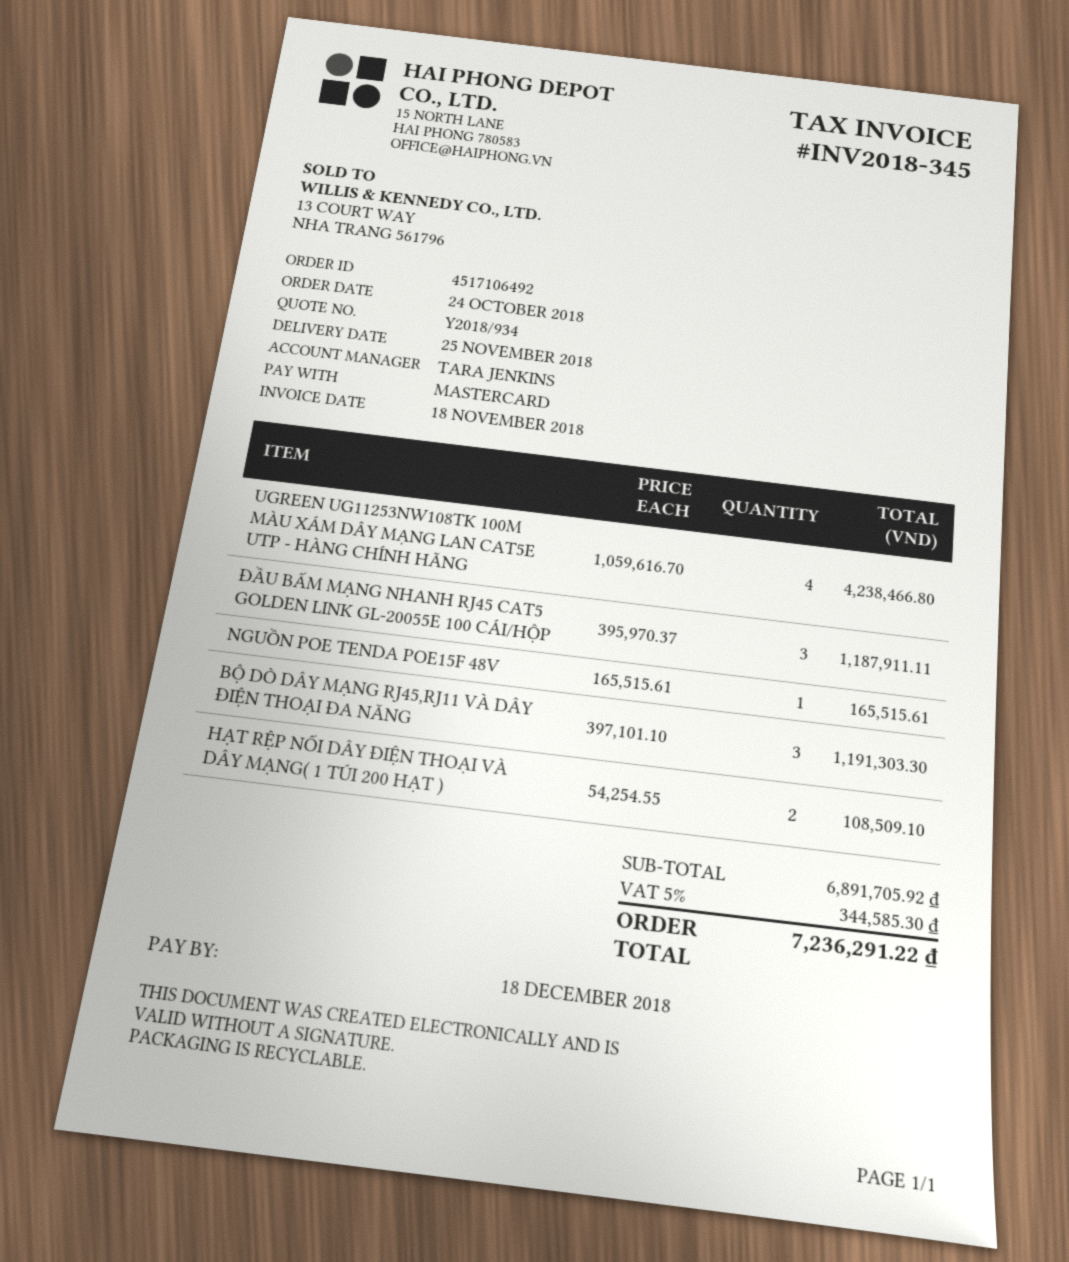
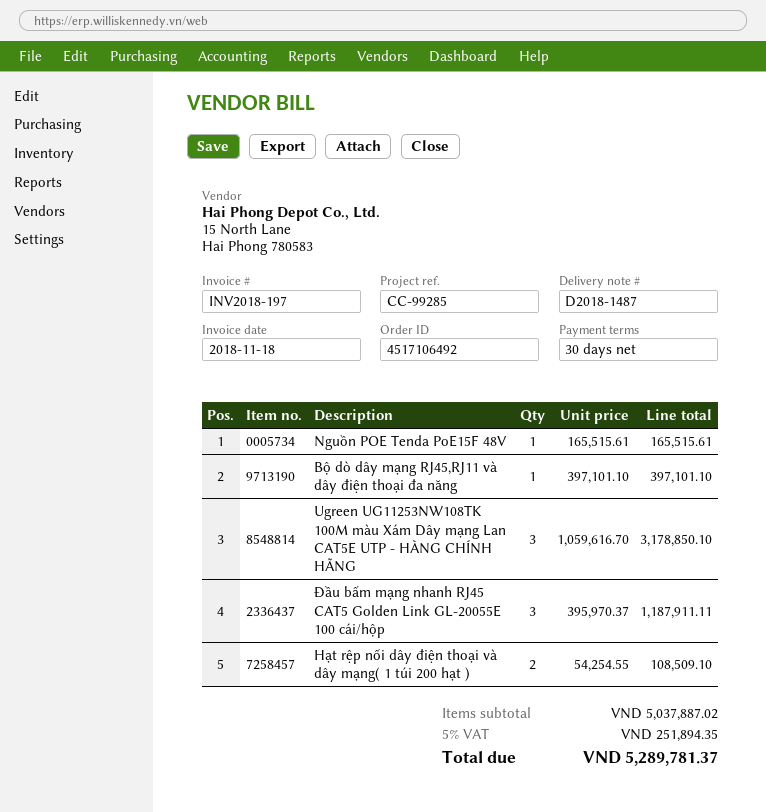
invoice number: INV2018-345 -> INV2018-197
UGREEN UG11253NW108TK 100M MÀU XÁM DÂY MẠNG LAN CAT5E UTP - HÀNG CHÍNH HÃNG: 4 x 1059616.70 = 4238466.80 -> 3 x 1059616.70 = 3178850.10
BỘ DÒ DÂY MẠNG RJ45,RJ11 VÀ DÂY ĐIỆN THOẠI ĐA NĂNG: 3 x 397101.10 = 1191303.30 -> 1 x 397101.10 = 397101.10
subtotal: 6891705.92 -> 5037887.02
tax: 5% = 344585.30 -> 5% = 251894.35
total: 7236291.22 -> 5289781.37

